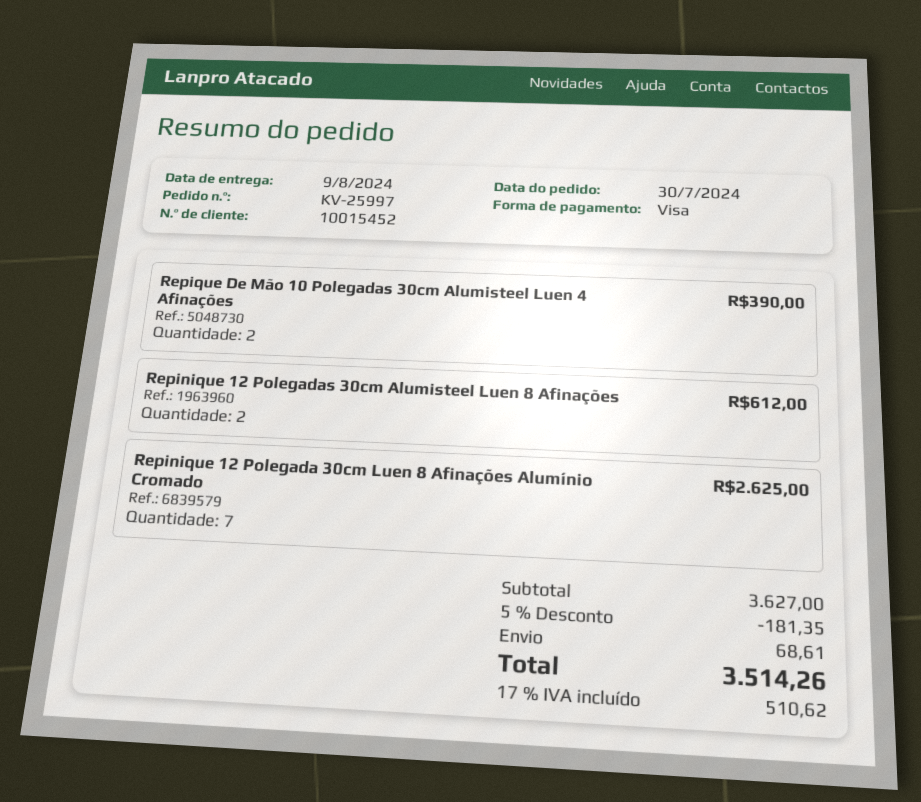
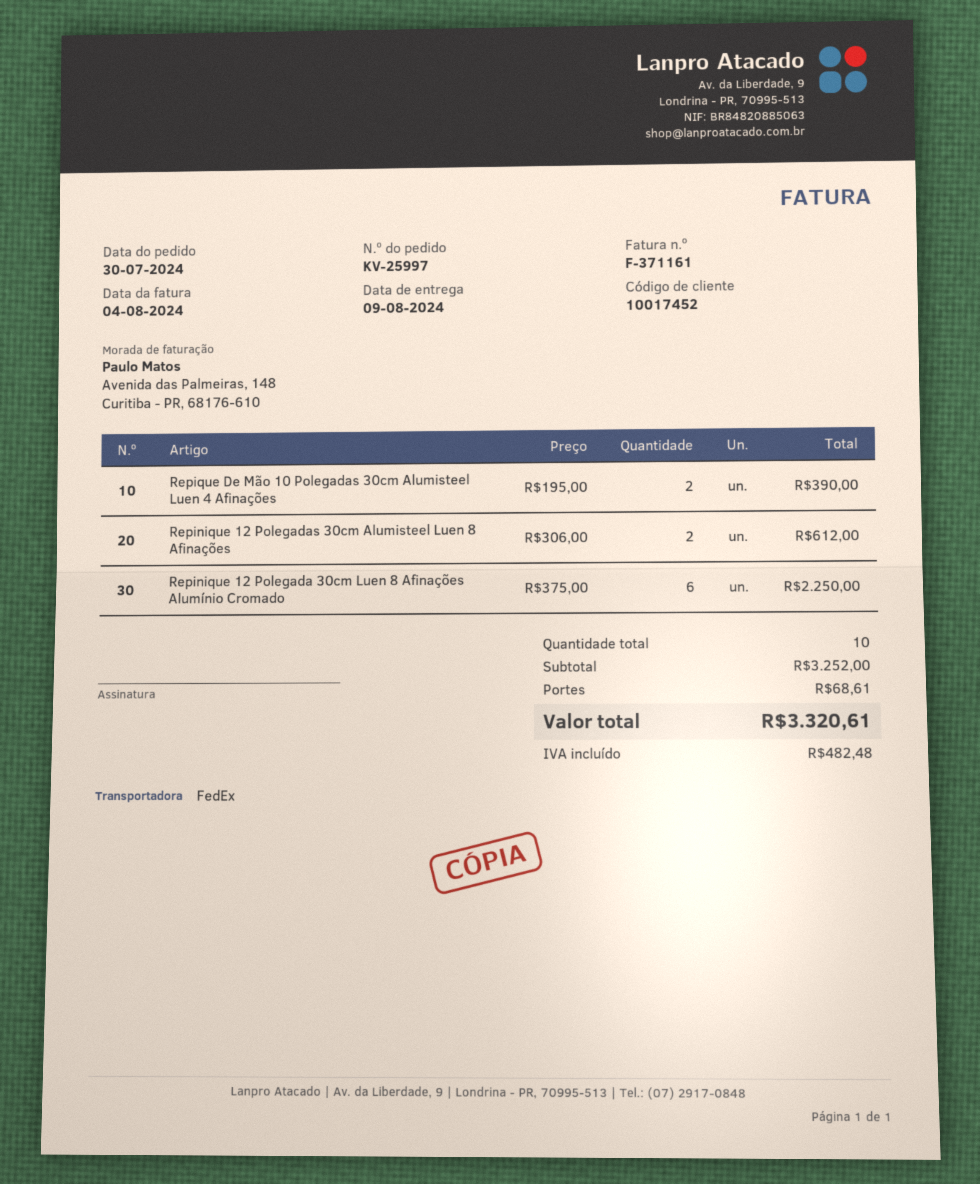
customer number: 10015452 -> 10017452
Repinique 12 Polegada 30cm Luen 8 Afinações Alumínio Cromado: 7 for 2625.00 -> 6 for 2250.00
subtotal: 3627.00 -> 3252.00
discount: 5% = 181.35 -> none
tax: 510.62 -> 482.48
total: 3514.26 -> 3320.61

